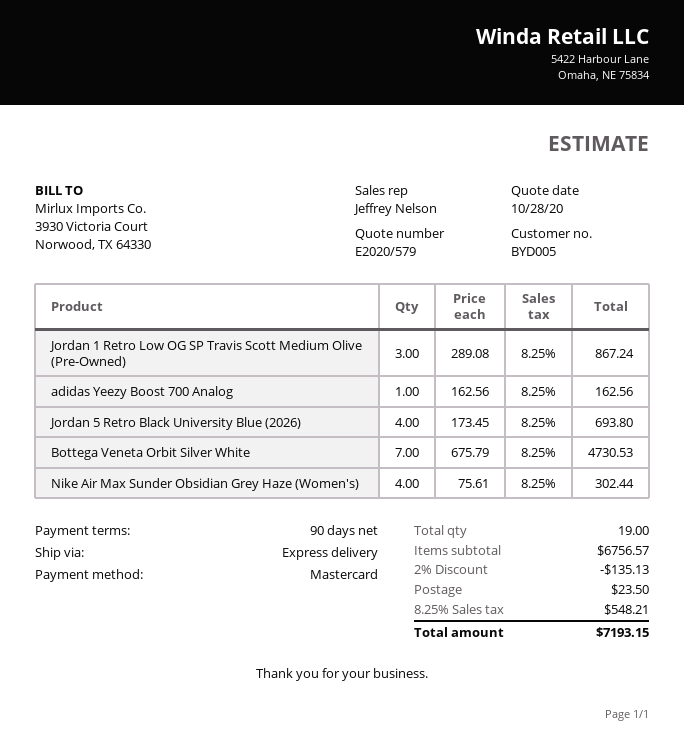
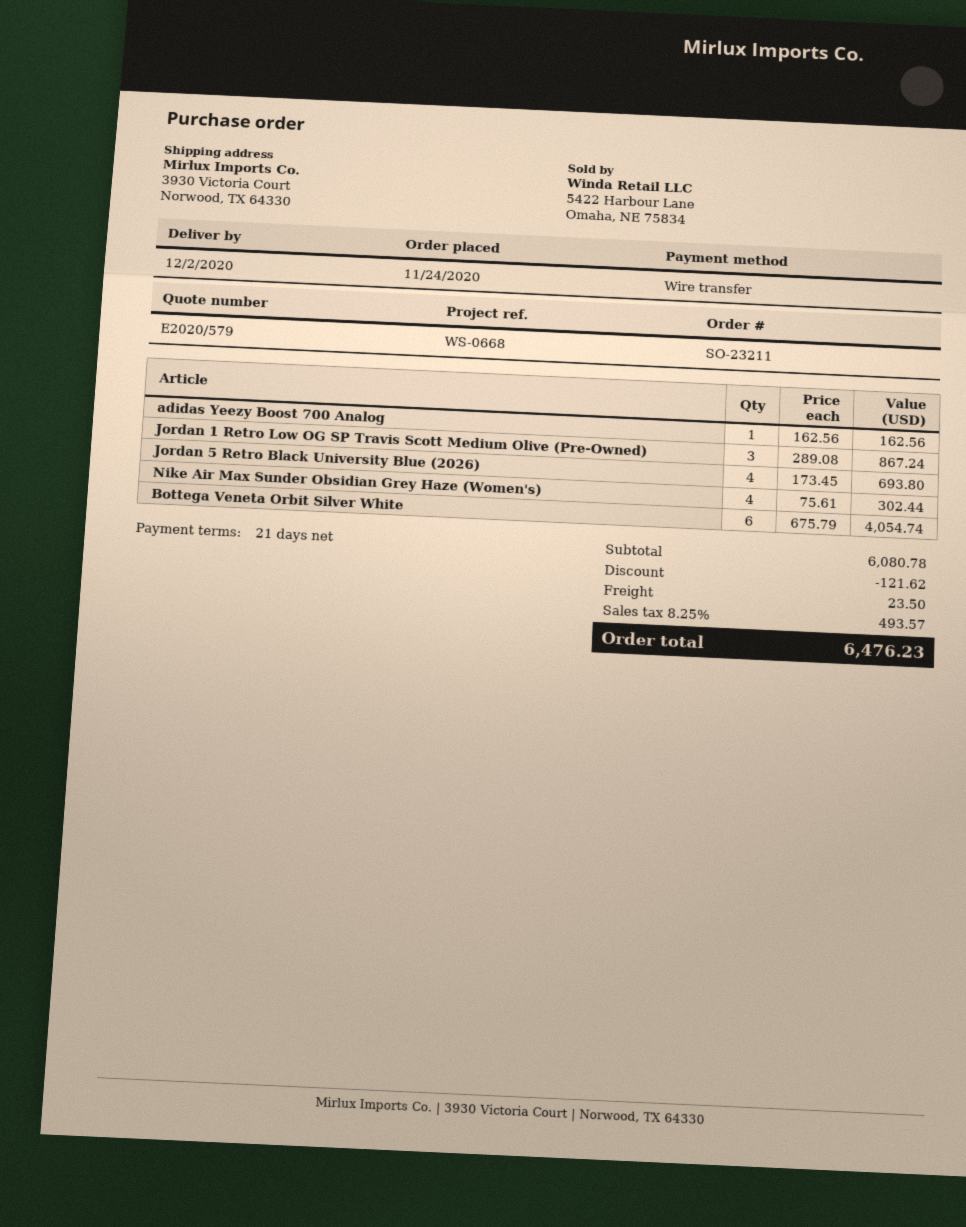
payment terms: 90 days -> 21 days
payment method: Mastercard -> bank transfer
Bottega Veneta Orbit Silver White: 7 x 675.79 = 4730.53 -> 6 x 675.79 = 4054.74
subtotal: 6756.57 -> 6080.78
discount: 135.13 -> 121.62
tax: 8.25% = 548.21 -> 8.25% = 493.57
total: 7193.15 -> 6476.23

